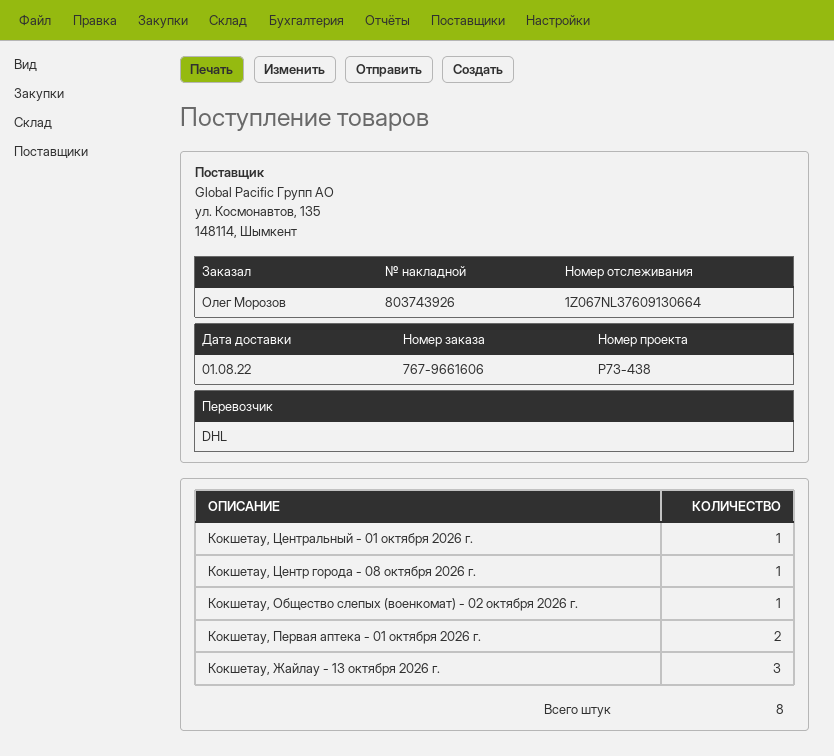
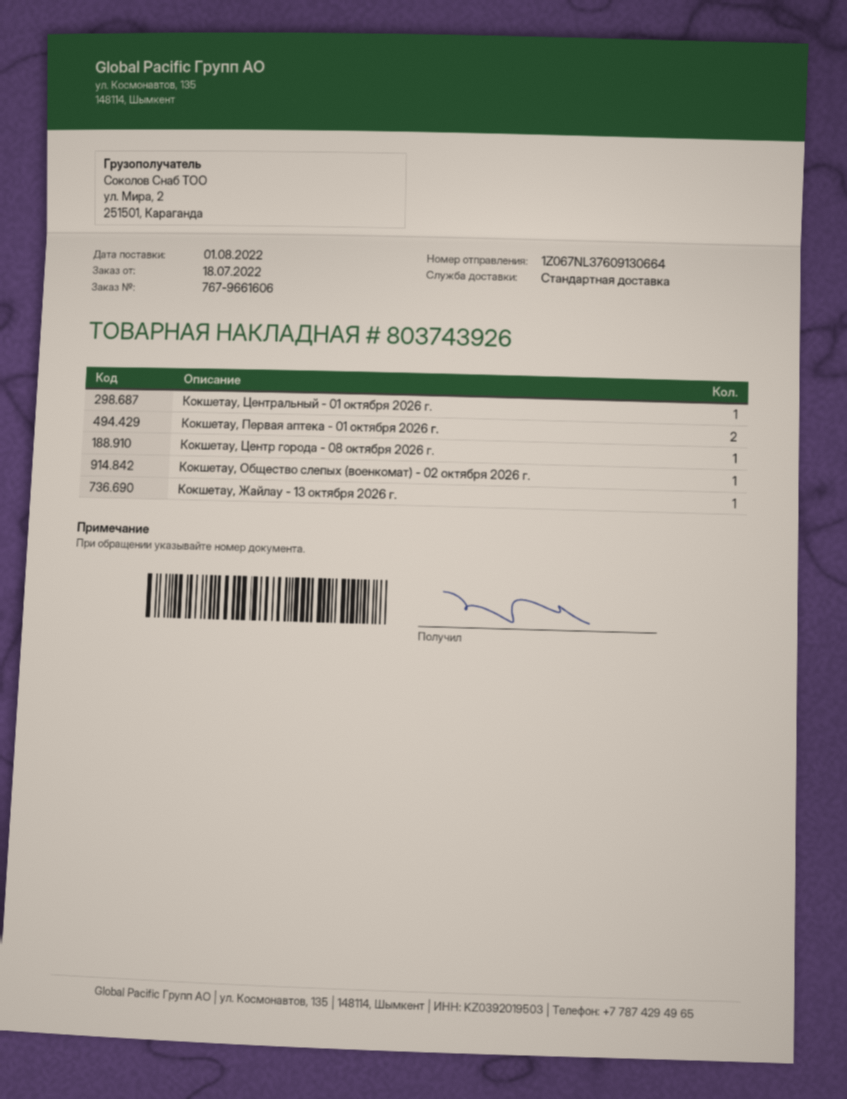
shipping method: DHL -> standard
Кокшетау, Жайлау - 13 октября 2026 г.: 3 -> 1

